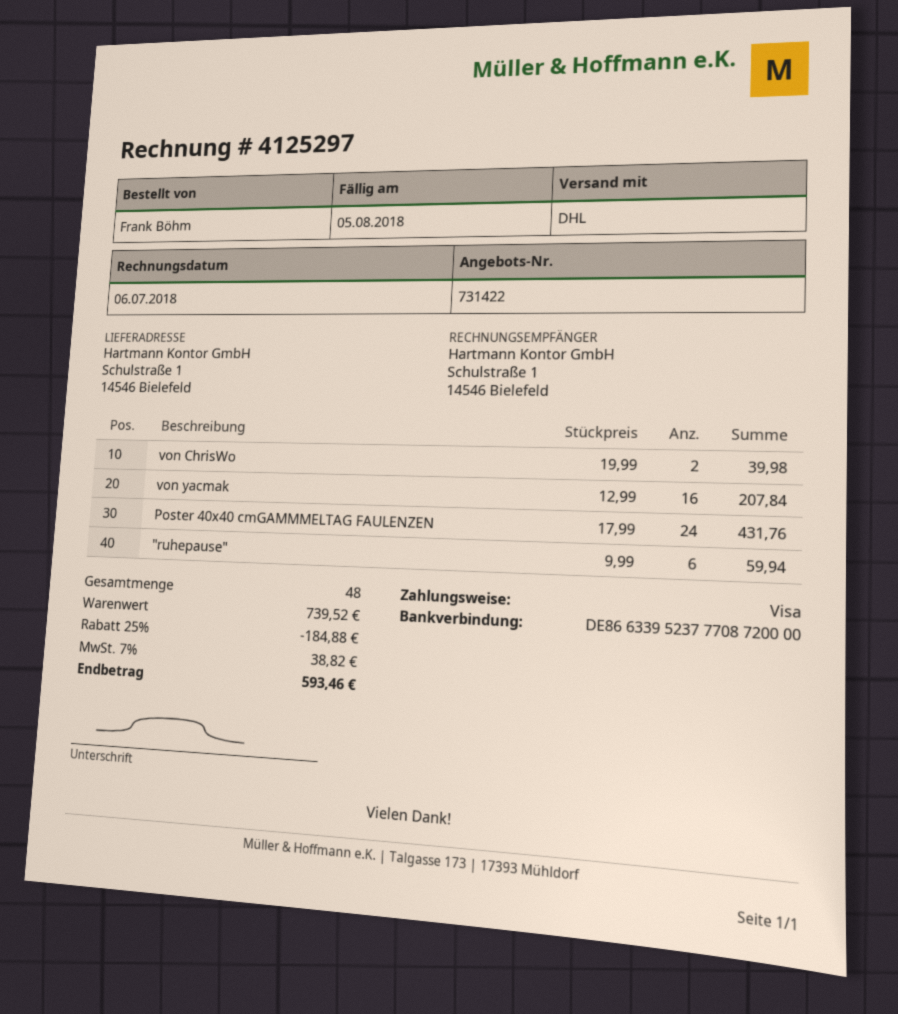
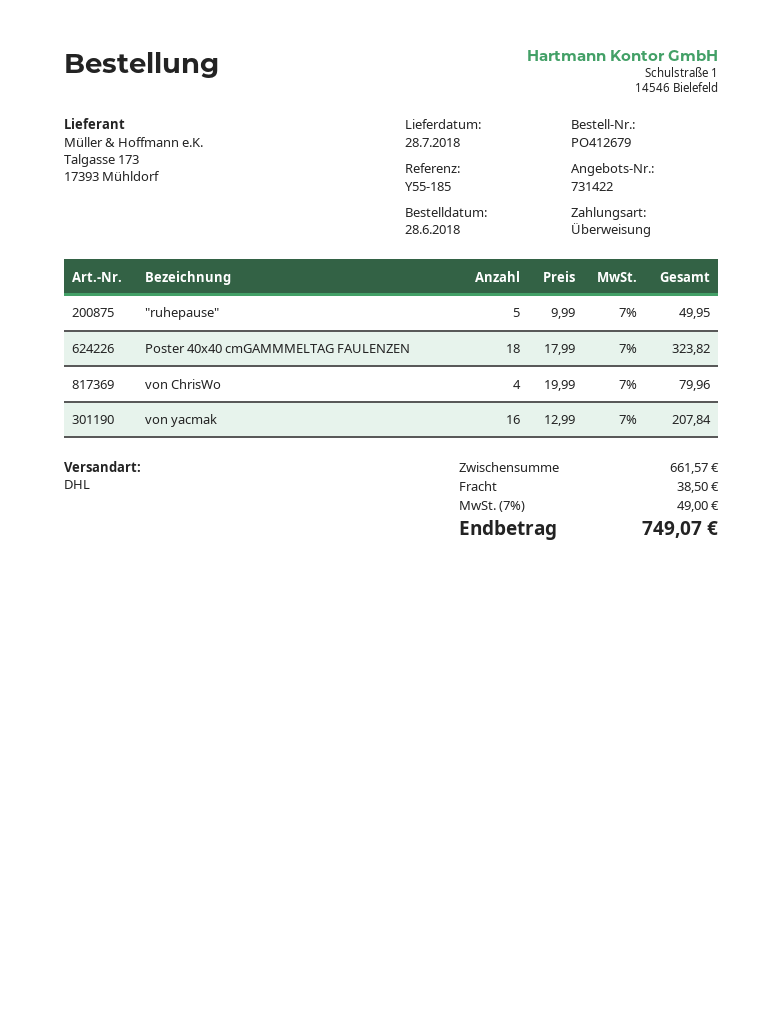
payment method: Visa -> bank transfer
von ChrisWo: 2 x 19.99 = 39.98 -> 4 x 19.99 = 79.96
Poster 40x40 cmGAMMMELTAG FAULENZEN: 24 x 17.99 = 431.76 -> 18 x 17.99 = 323.82
"ruhepause": 6 x 9.99 = 59.94 -> 5 x 9.99 = 49.95
subtotal: 739.52 -> 661.57
discount: 25% = 184.88 -> none
shipping: none -> 38.50
tax: 7% = 38.82 -> 7% = 49.00
total: 593.46 -> 749.07

